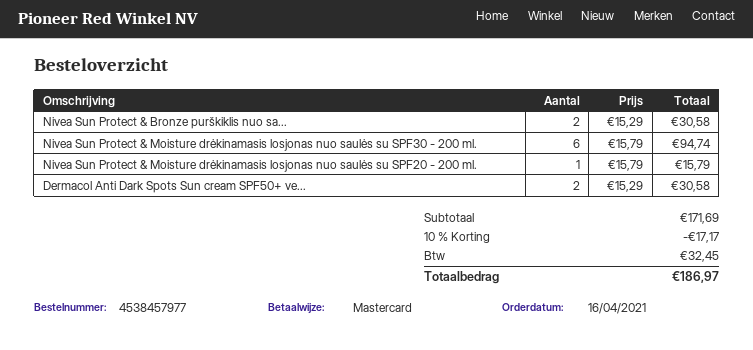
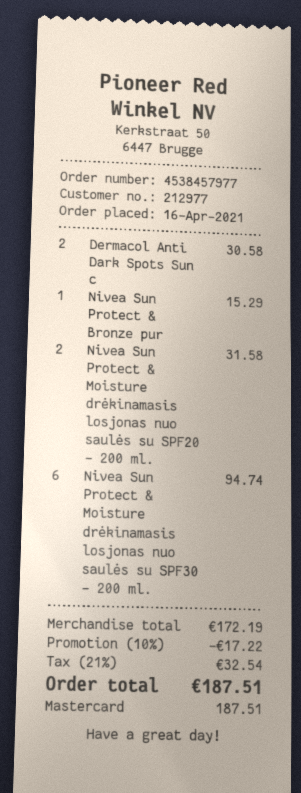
Nivea Sun Protect & Bronze purškiklis nuo sa...: 2 for 30.58 -> 1 for 15.29
Nivea Sun Protect & Moisture drėkinamasis losjonas nuo saulės su SPF20 - 200 ml.: 1 for 15.79 -> 2 for 31.58
subtotal: 171.69 -> 172.19
discount: 10% = 17.17 -> 10% = 17.22
tax: 32.45 -> 32.54
total: 186.97 -> 187.51

